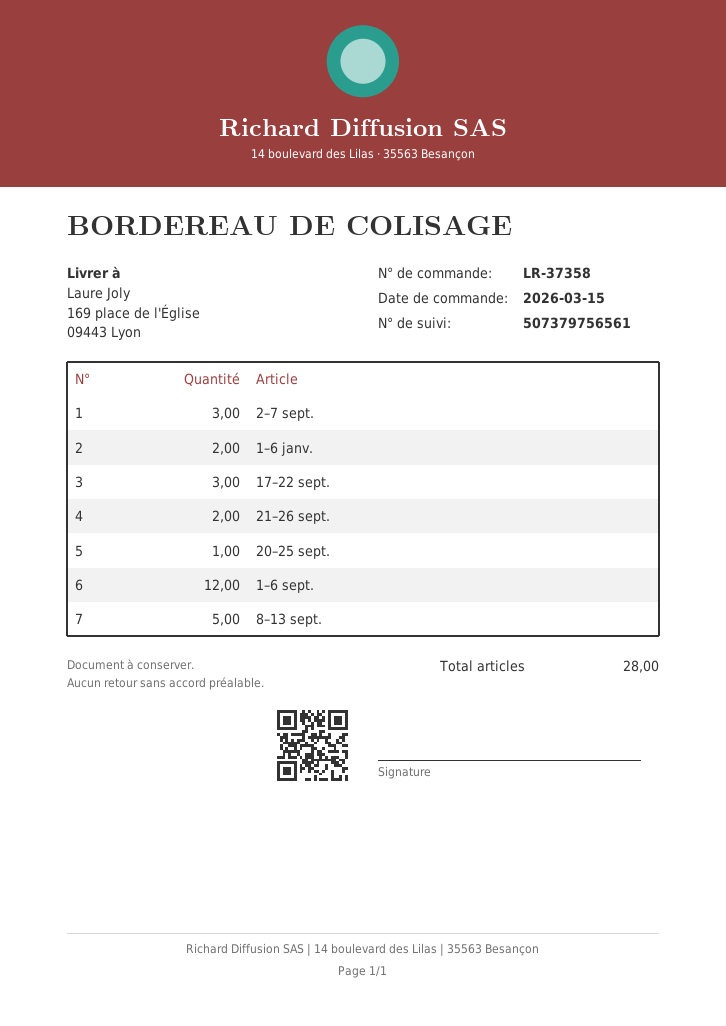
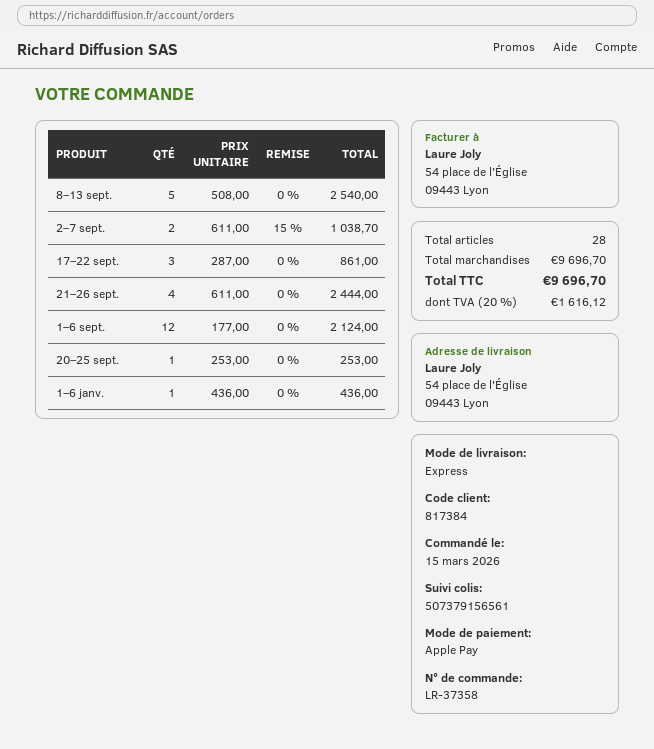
tracking number: 507379756561 -> 507379156561
ship to: 169 place de l'Église, 09443 Lyon -> 54 place de l'Église, 09443 Lyon
2–7 sept.: 3 -> 2
1–6 janv.: 2 -> 1
21–26 sept.: 2 -> 4

